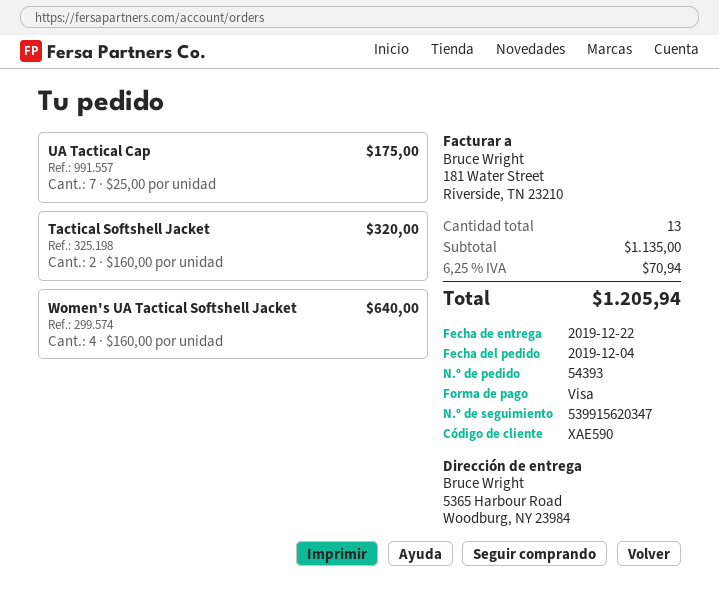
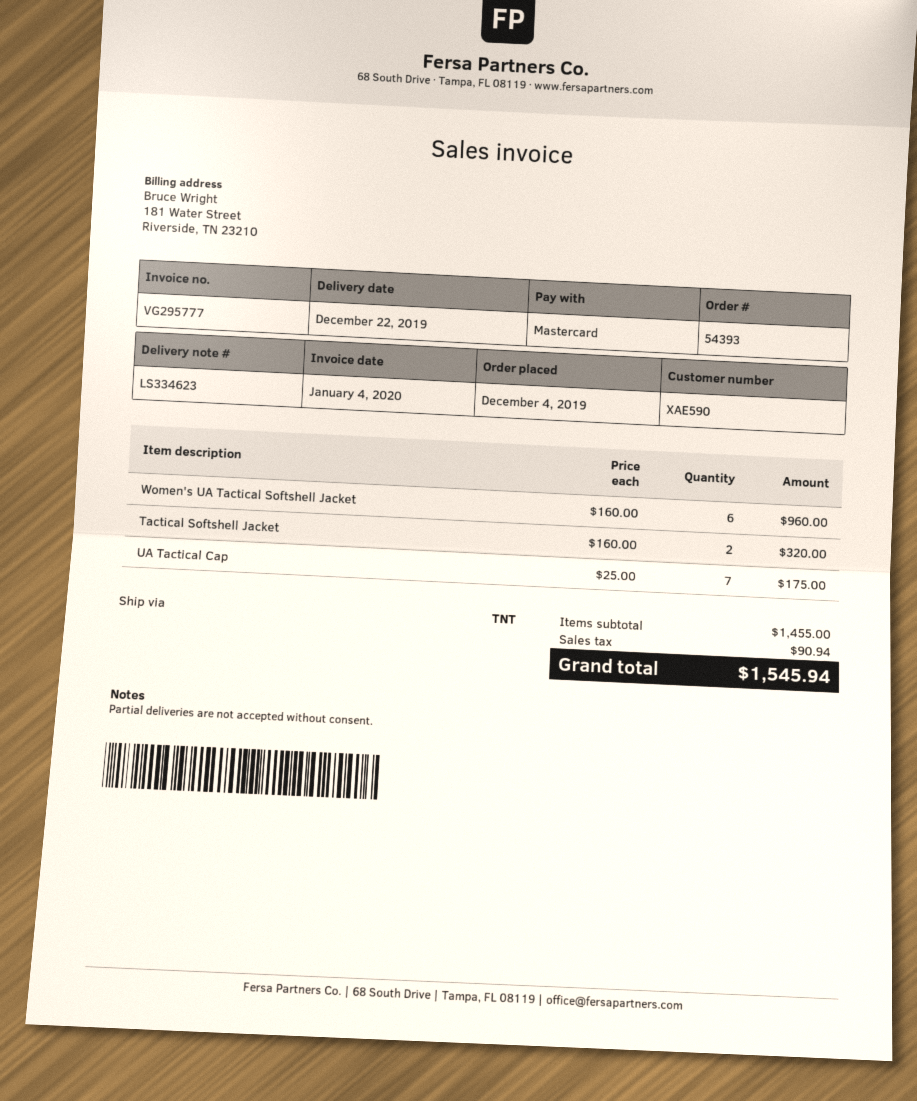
payment method: Visa -> Mastercard
Women's UA Tactical Softshell Jacket: 4 x 160.00 = 640.00 -> 6 x 160.00 = 960.00
subtotal: 1135.00 -> 1455.00
tax: 70.94 -> 90.94
total: 1205.94 -> 1545.94

